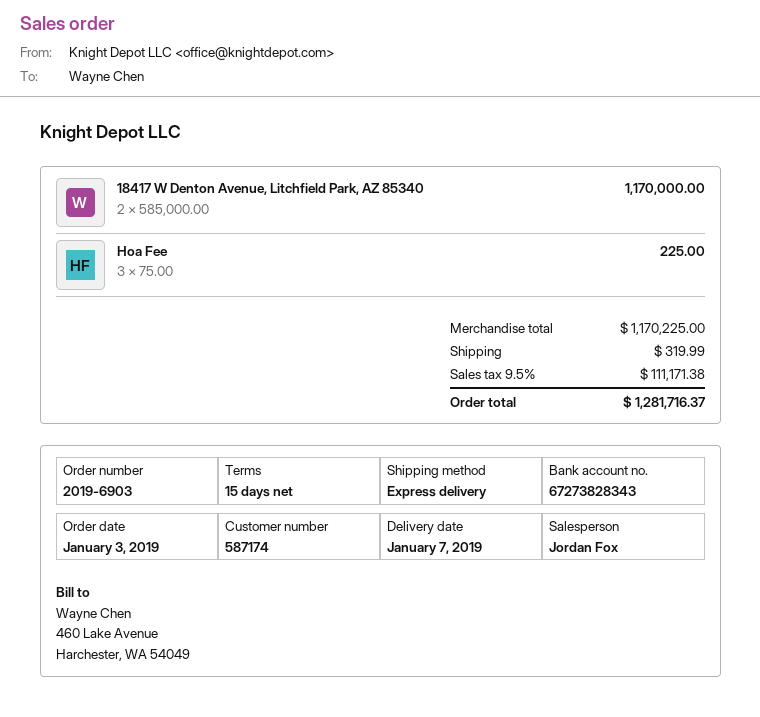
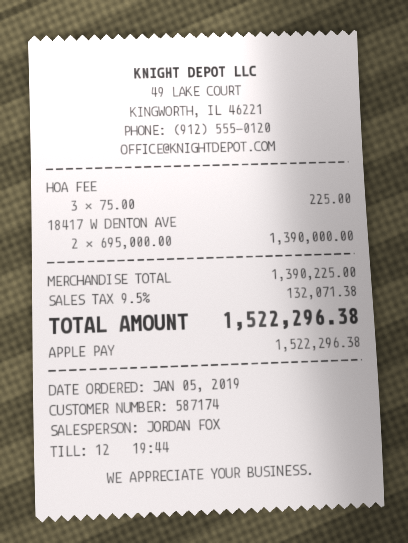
order date: 2019-01-03 -> 2019-01-05
18417 W Denton Avenue, Litchfield Park, AZ 85340: 2 x 585000.00 = 1170000.00 -> 2 x 695000.00 = 1390000.00
subtotal: 1170225.00 -> 1390225.00
shipping: 319.99 -> none
tax: 9.5% = 111171.38 -> 9.5% = 132071.38
total: 1281716.37 -> 1522296.38

